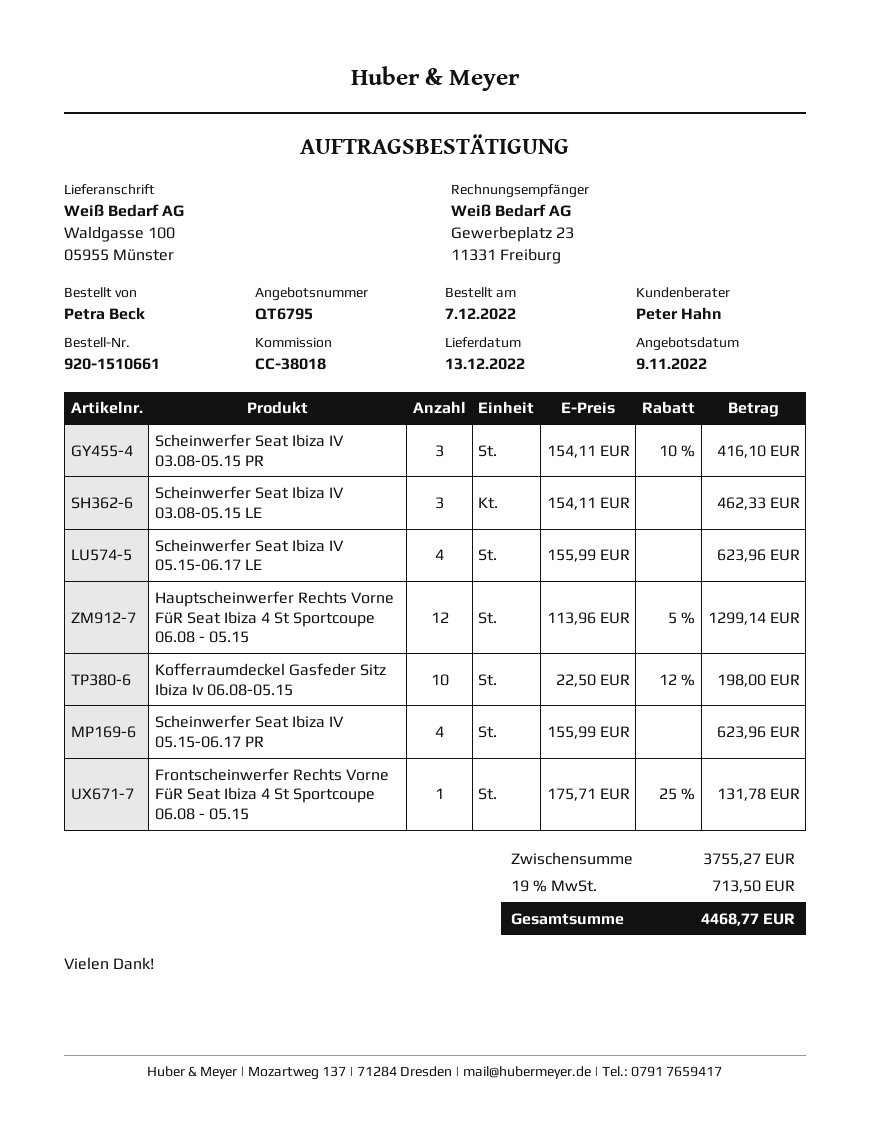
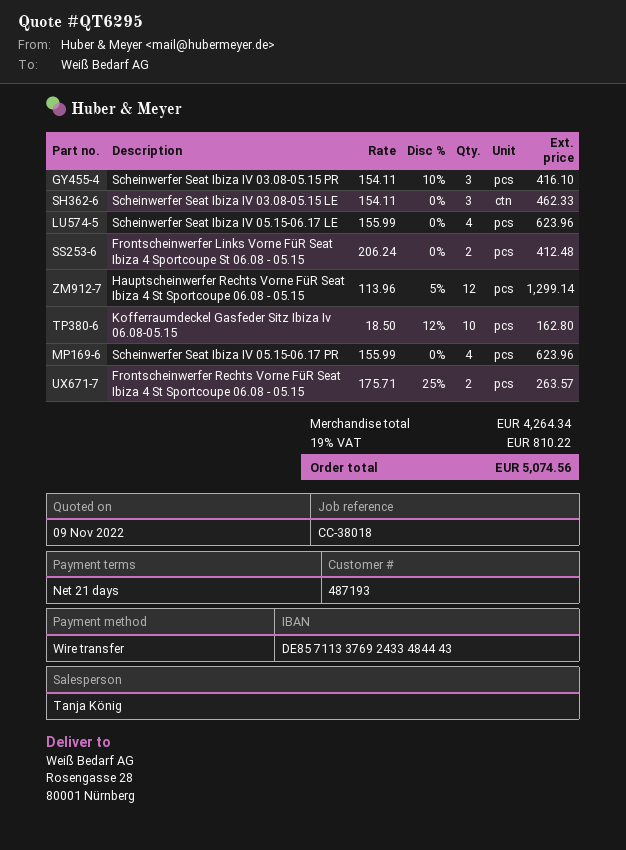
quote number: QT6795 -> QT6295
sales rep: Peter Hahn -> Tanja König
ship to: Waldgasse 100, 05955 Münster -> Rosengasse 28, 80001 Nürnberg
Kofferraumdeckel Gasfeder Sitz Ibiza Iv 06.08-05.15: 10 x 22.50 - 12% = 198.00 -> 10 x 18.50 - 12% = 162.80
Frontscheinwerfer Rechts Vorne FüR Seat Ibiza 4 St Sportcoupe 06.08 - 05.15: 1 x 175.71 - 25% = 131.78 -> 2 x 175.71 - 25% = 263.57
Frontscheinwerfer Links Vorne FüR Seat Ibiza 4 Sportcoupe St 06.08 - 05.15: none -> 2 x 206.24 = 412.48
subtotal: 3755.27 -> 4264.34
tax: 19% = 713.50 -> 19% = 810.22
total: 4468.77 -> 5074.56

